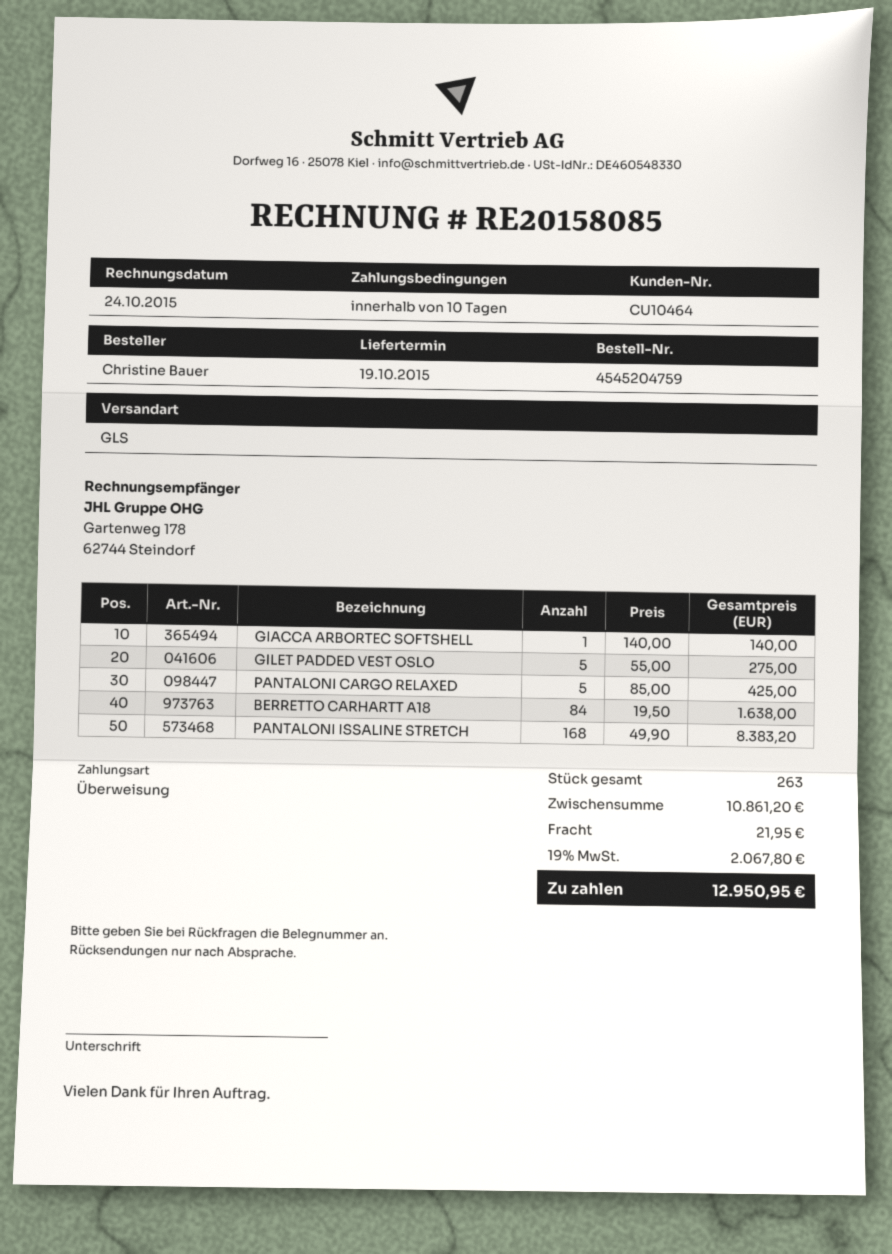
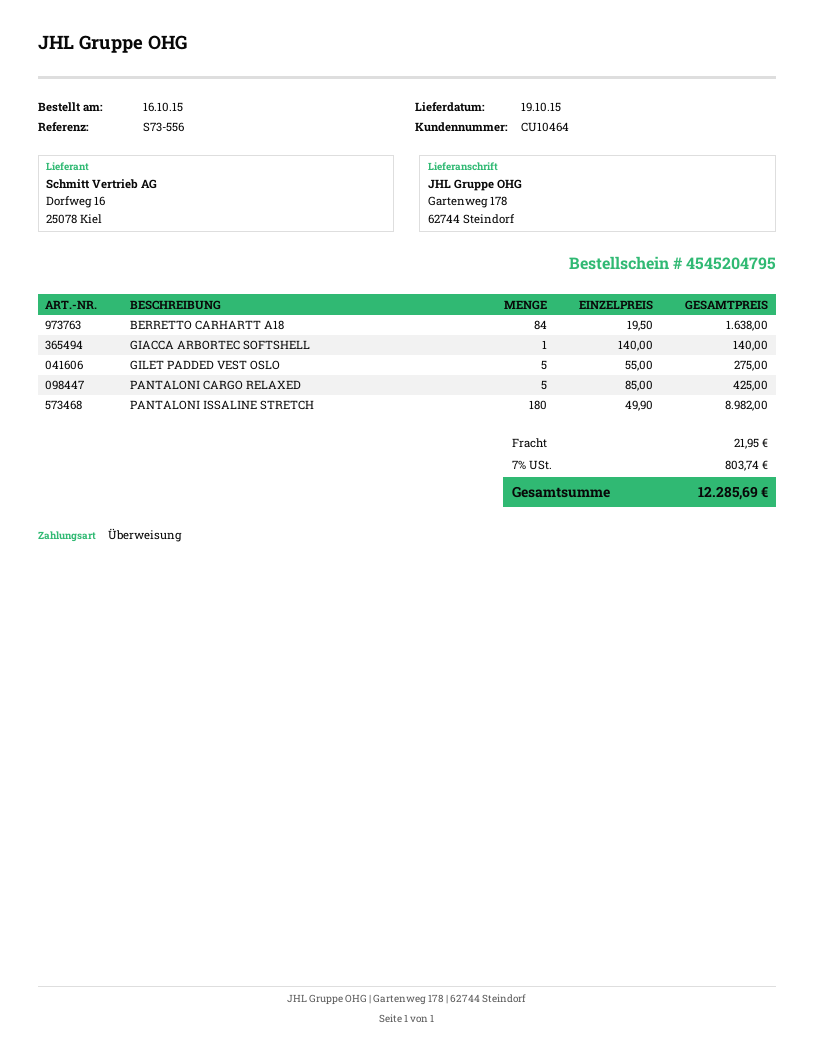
order number: 4545204759 -> 4545204795
PANTALONI ISSALINE STRETCH: 168 x 49.90 = 8383.20 -> 180 x 49.90 = 8982.00
tax: 19% = 2067.80 -> 7% = 803.74
total: 12950.95 -> 12285.69

